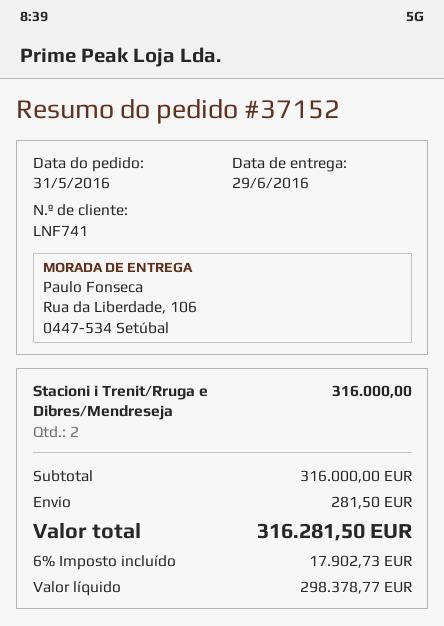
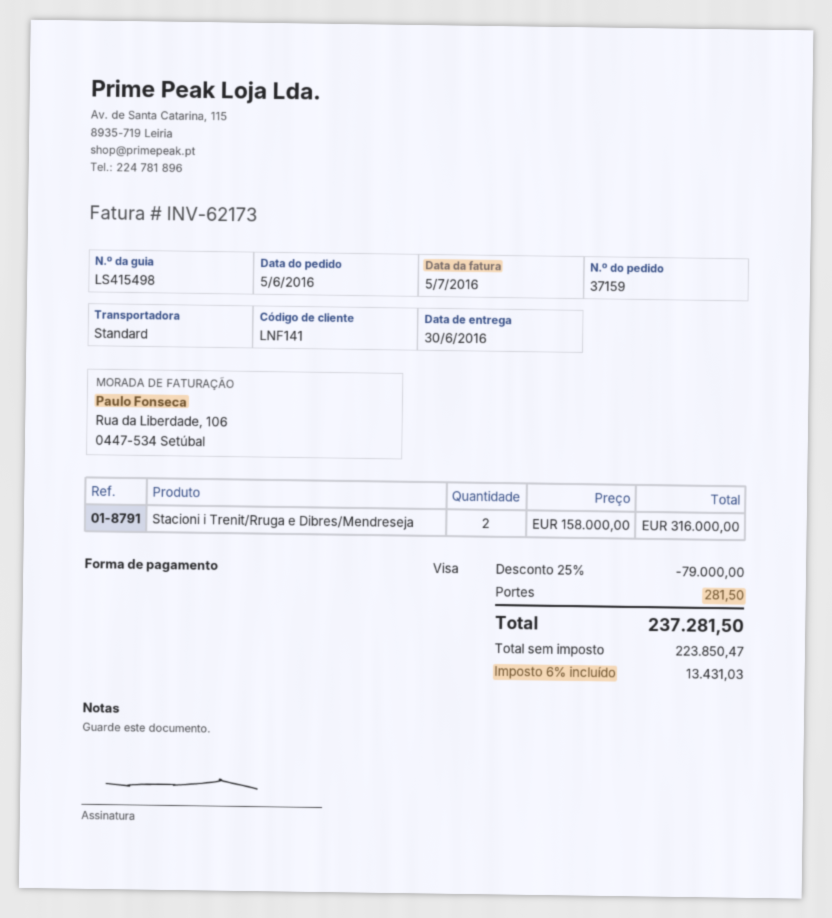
order number: 37152 -> 37159
order date: 2016-05-31 -> 2016-06-05
delivery date: 2016-06-29 -> 2016-06-30
customer number: LNF741 -> LNF141
discount: none -> 25% = 79000.00
net: 298378.77 -> 223850.47
tax: 6% = 17902.73 -> 6% = 13431.03
total: 316281.50 -> 237281.50

